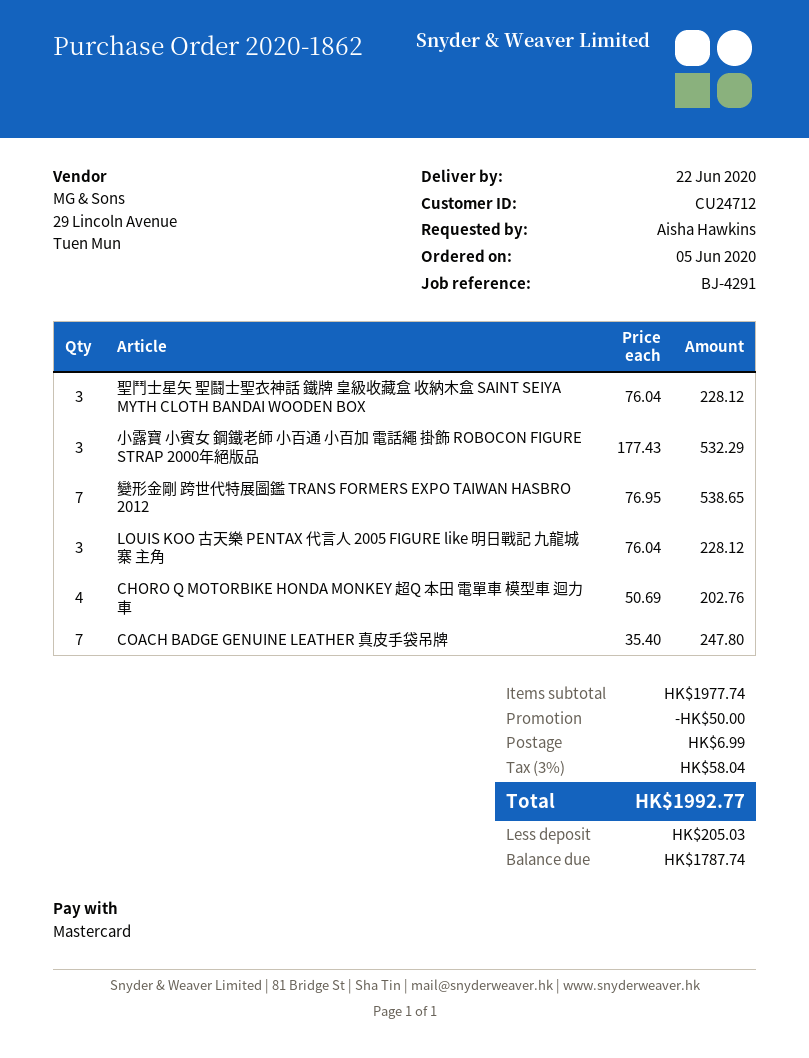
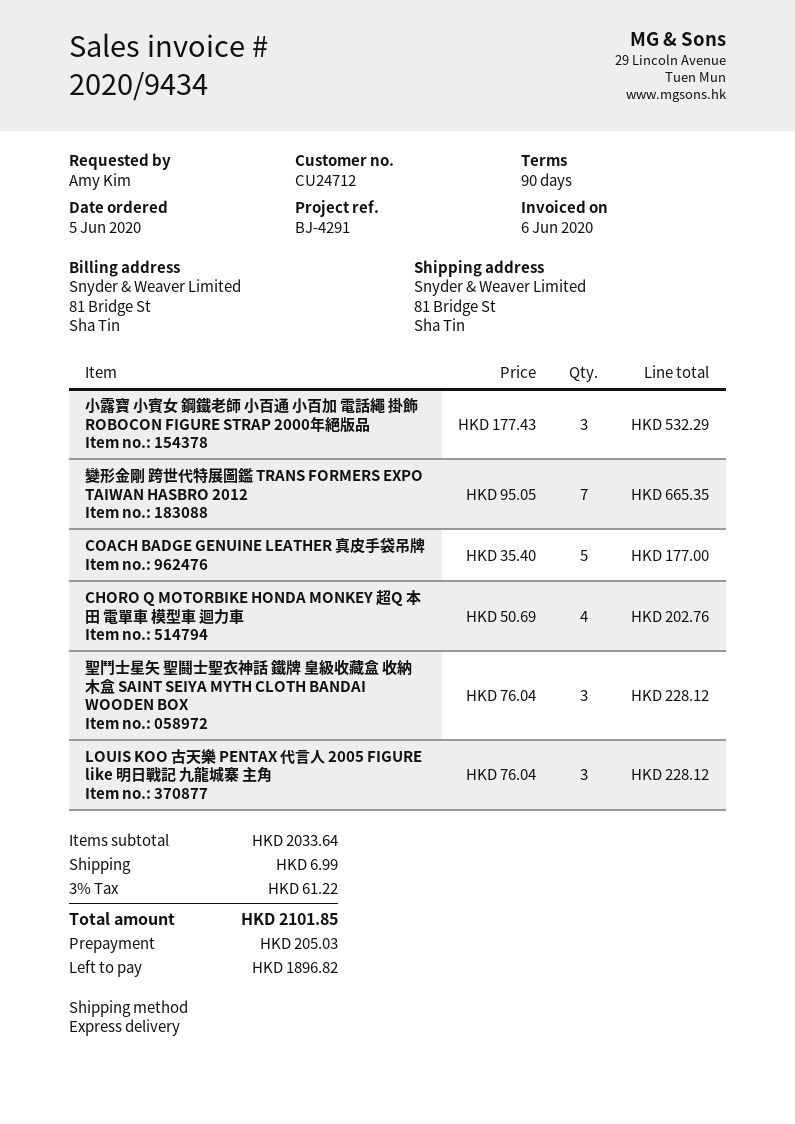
ordered by: Aisha Hawkins -> Amy Kim
變形金剛 跨世代特展圖鑑 TRANS FORMERS EXPO TAIWAN HASBRO 2012: 7 x 76.95 = 538.65 -> 7 x 95.05 = 665.35
COACH BADGE GENUINE LEATHER 真皮手袋吊牌: 7 x 35.40 = 247.80 -> 5 x 35.40 = 177.00
subtotal: 1977.74 -> 2033.64
discount: 50.00 -> none
tax: 3% = 58.04 -> 3% = 61.22
total: 1992.77 -> 2101.85
balance: 1787.74 -> 1896.82

